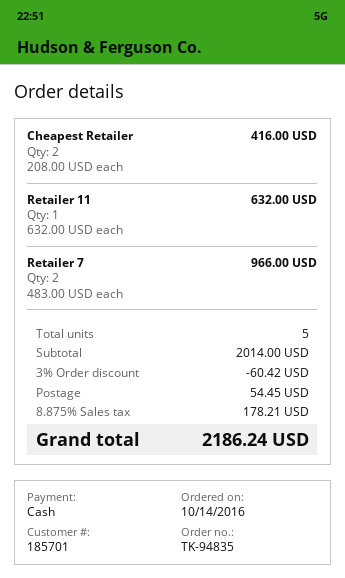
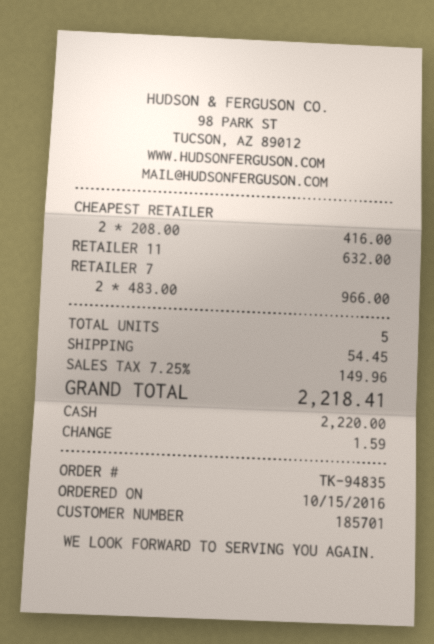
order date: 2016-10-14 -> 2016-10-15
discount: 3% = 60.42 -> none
tax: 8.875% = 178.21 -> 7.25% = 149.96
total: 2186.24 -> 2218.41

